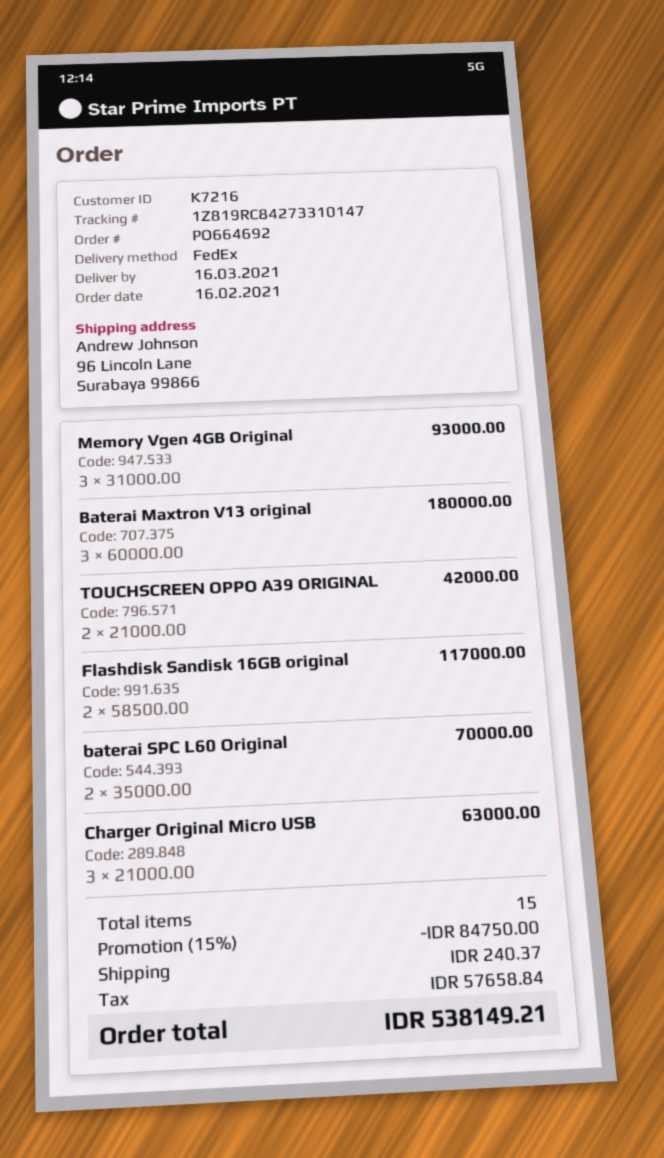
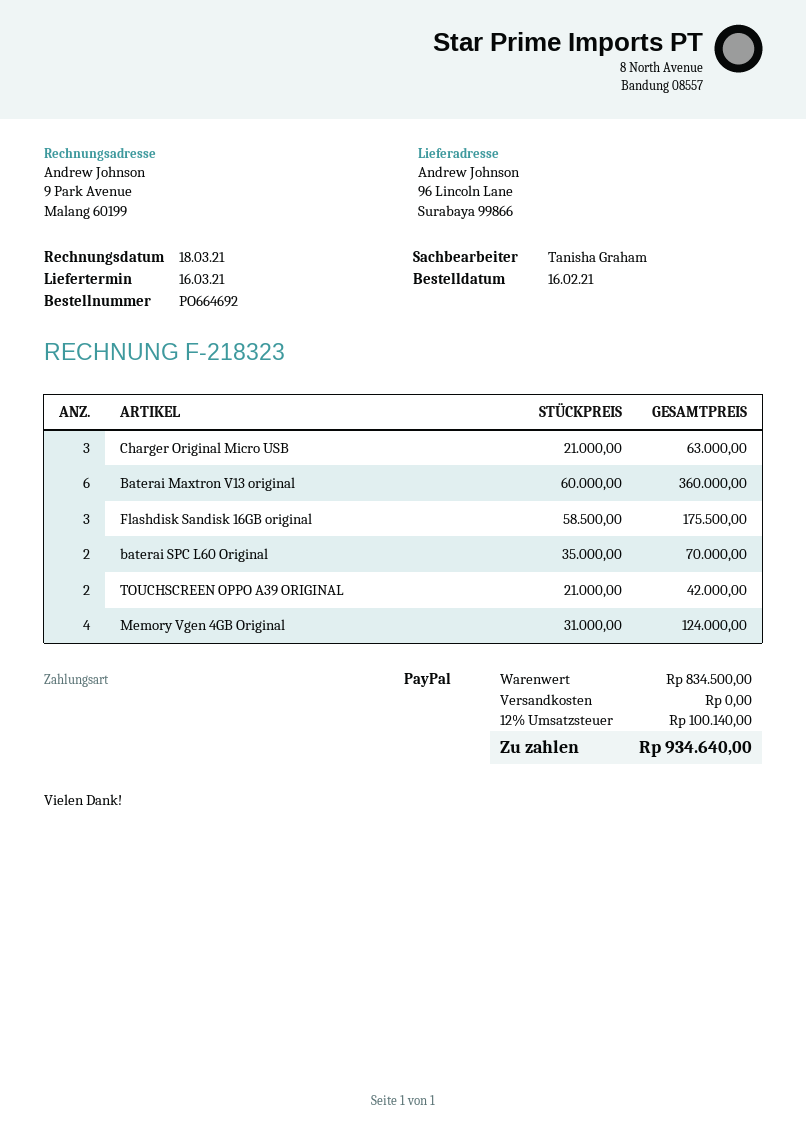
Memory Vgen 4GB Original: 3 x 31000.00 = 93000.00 -> 4 x 31000.00 = 124000.00
Baterai Maxtron V13 original: 3 x 60000.00 = 180000.00 -> 6 x 60000.00 = 360000.00
Flashdisk Sandisk 16GB original: 2 x 58500.00 = 117000.00 -> 3 x 58500.00 = 175500.00
discount: 15% = 84750.00 -> none
shipping: 240.37 -> 0.00
tax: 57658.84 -> 100140.00
total: 538149.21 -> 934640.00

